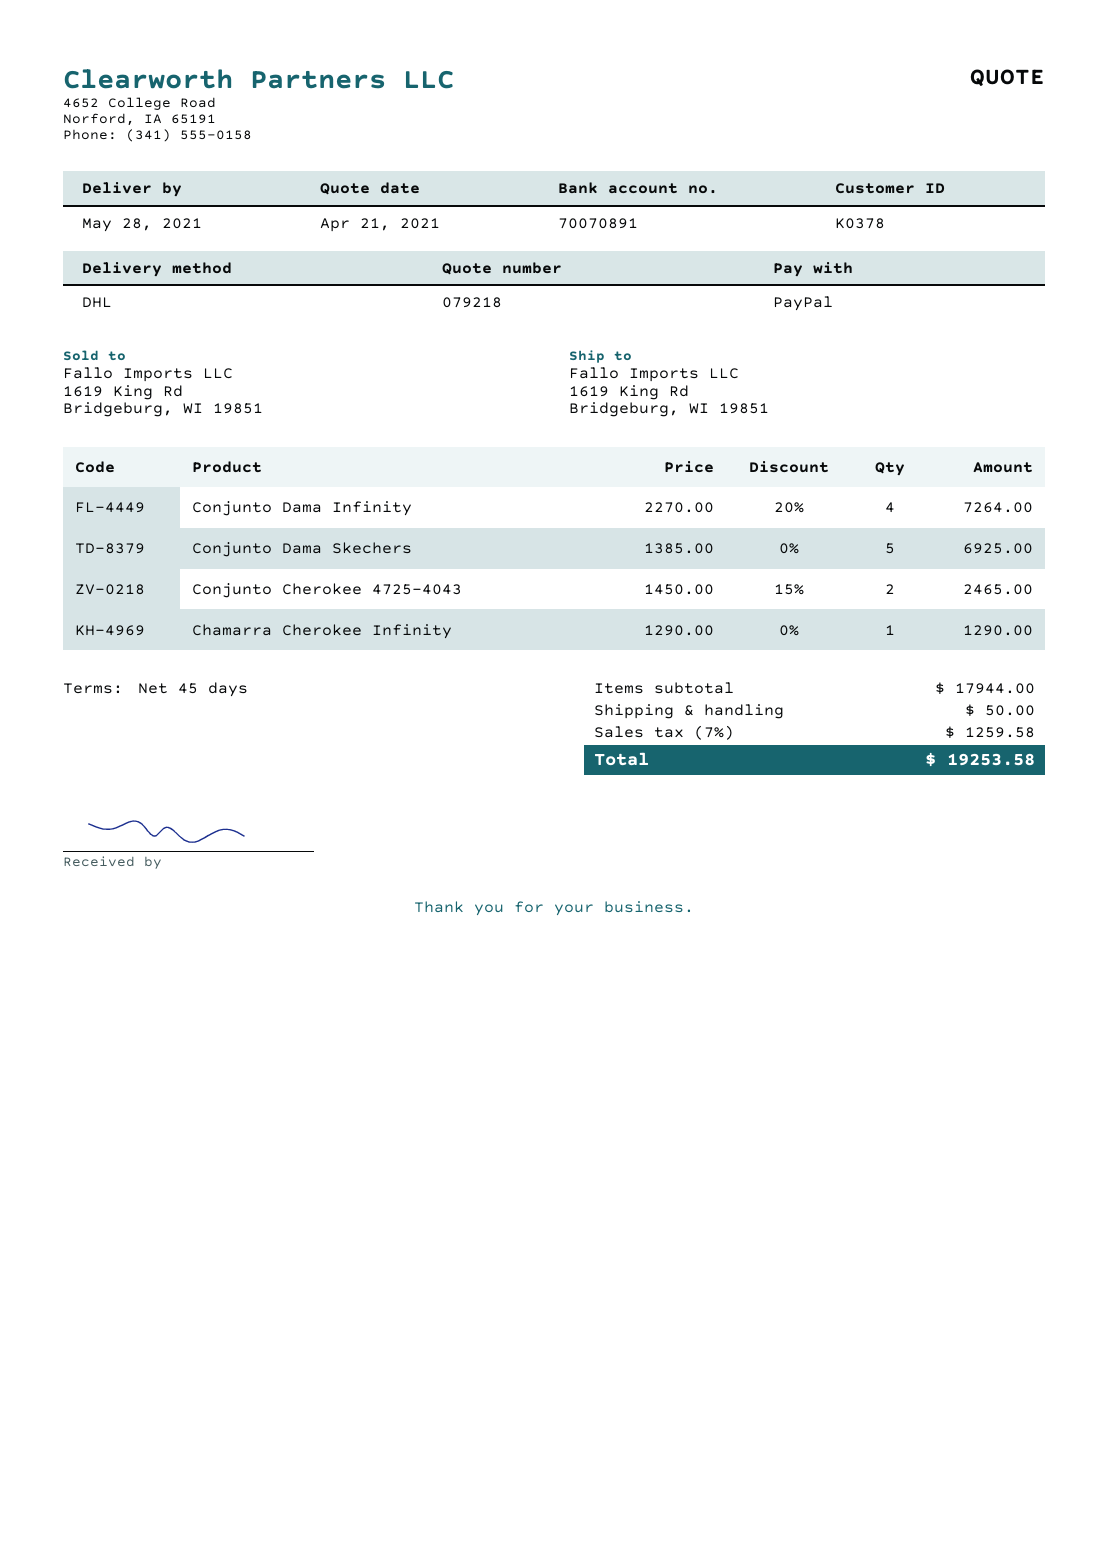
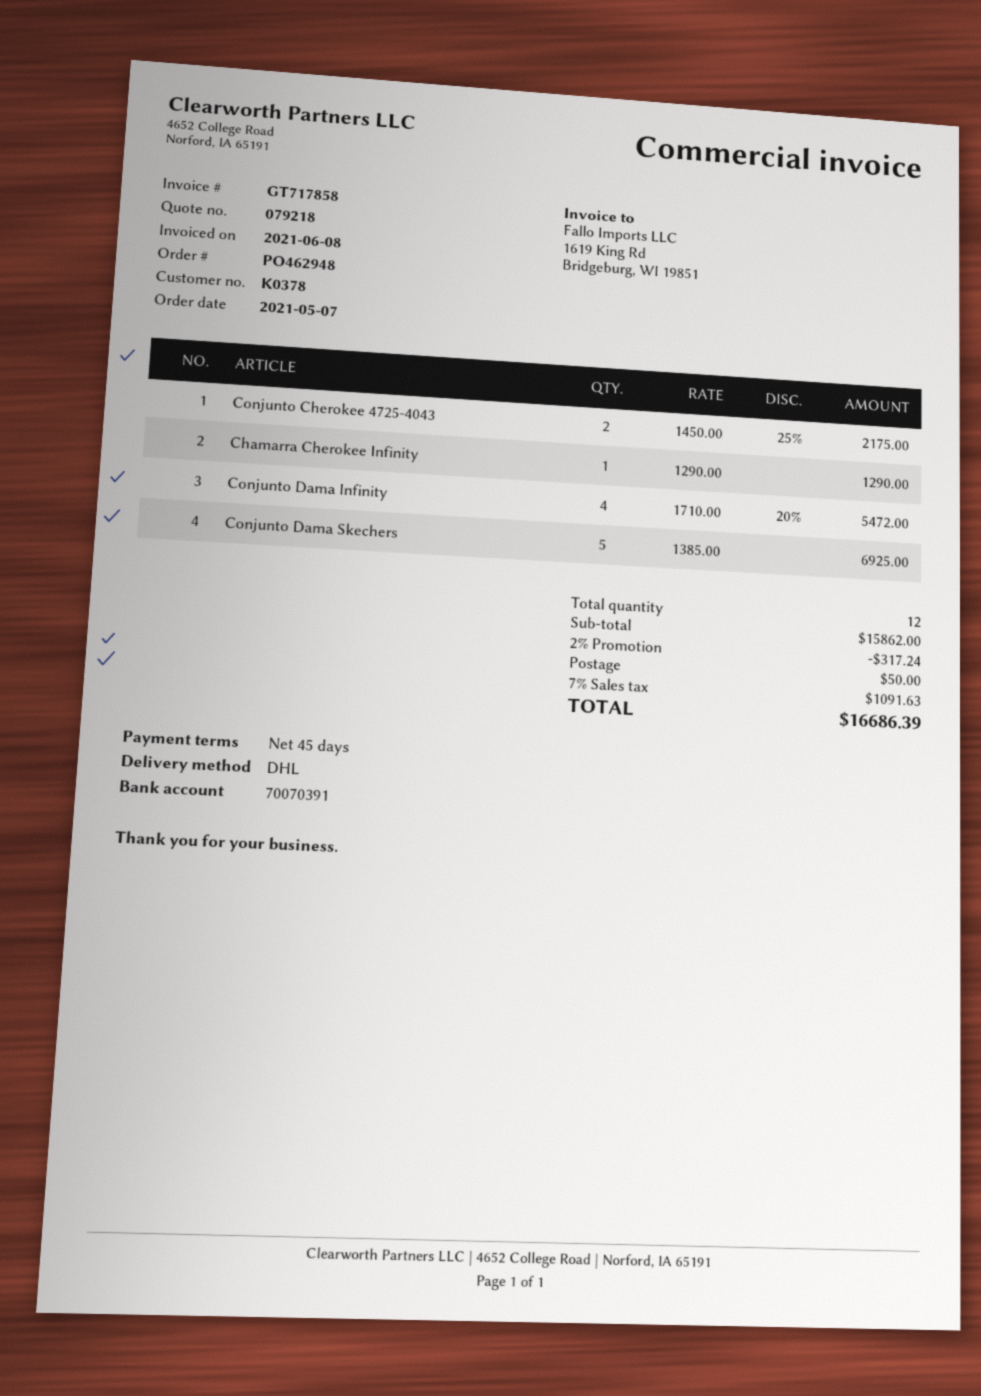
bank account: 70070891 -> 70070391
Conjunto Dama Infinity: 4 x 2270.00 - 20% = 7264.00 -> 4 x 1710.00 - 20% = 5472.00
Conjunto Cherokee 4725-4043: 2 x 1450.00 - 15% = 2465.00 -> 2 x 1450.00 - 25% = 2175.00
subtotal: 17944.00 -> 15862.00
discount: none -> 2% = 317.24
tax: 7% = 1259.58 -> 7% = 1091.63
total: 19253.58 -> 16686.39

